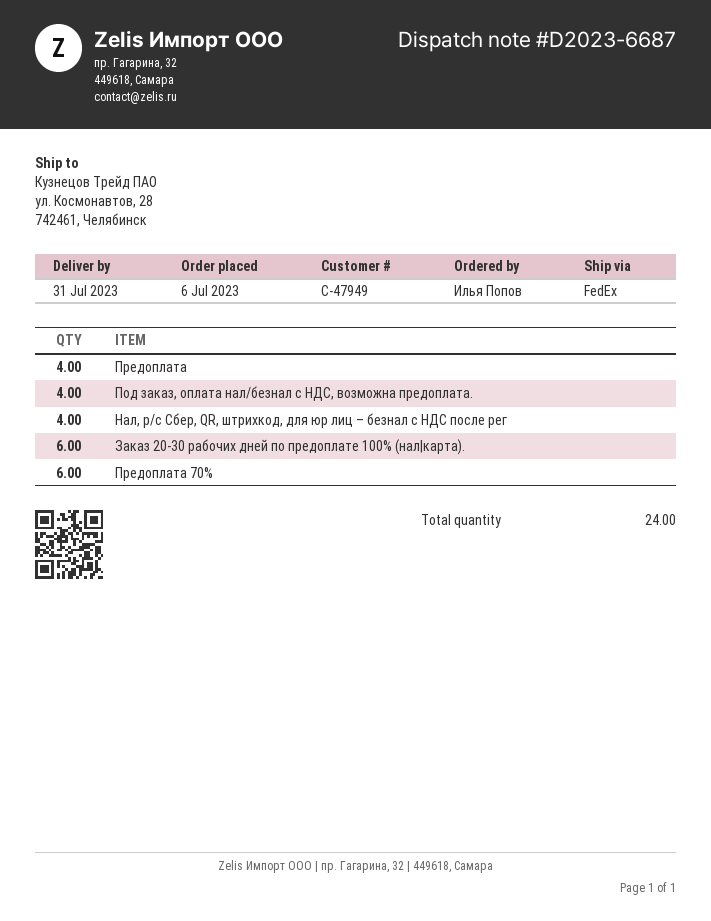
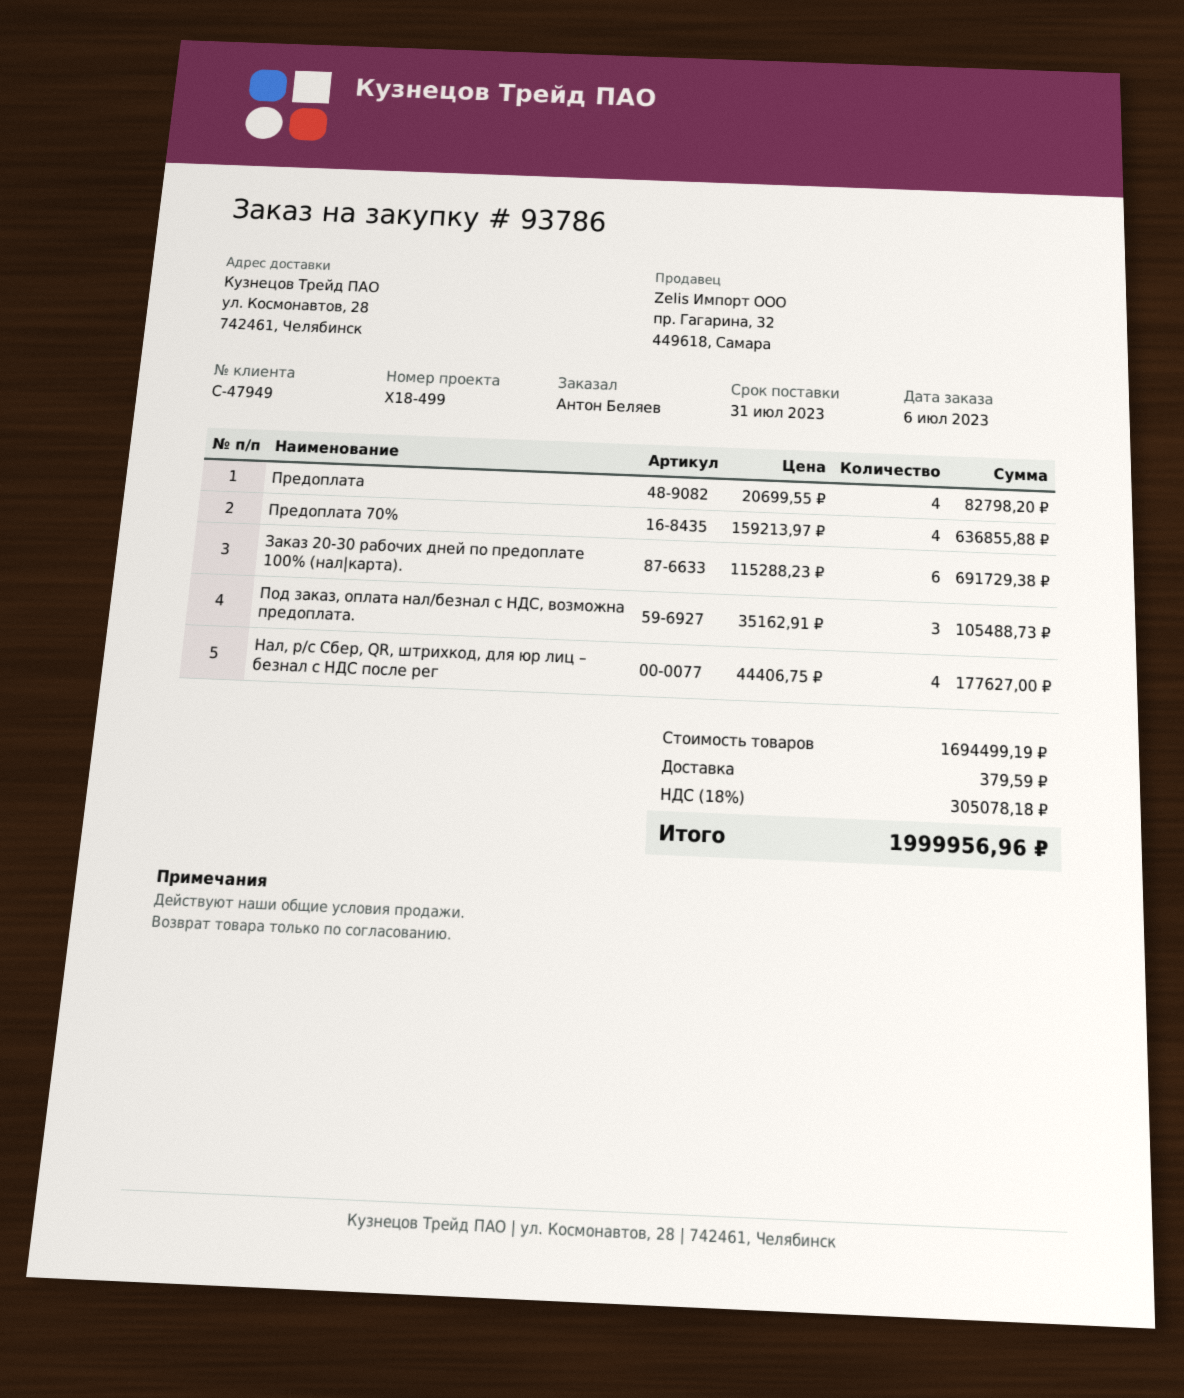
ordered by: Илья Попов -> Антон Беляев
Под заказ, оплата нал/безнал с НДС, возможна предоплата.: 4 -> 3
Предоплата 70%: 6 -> 4

